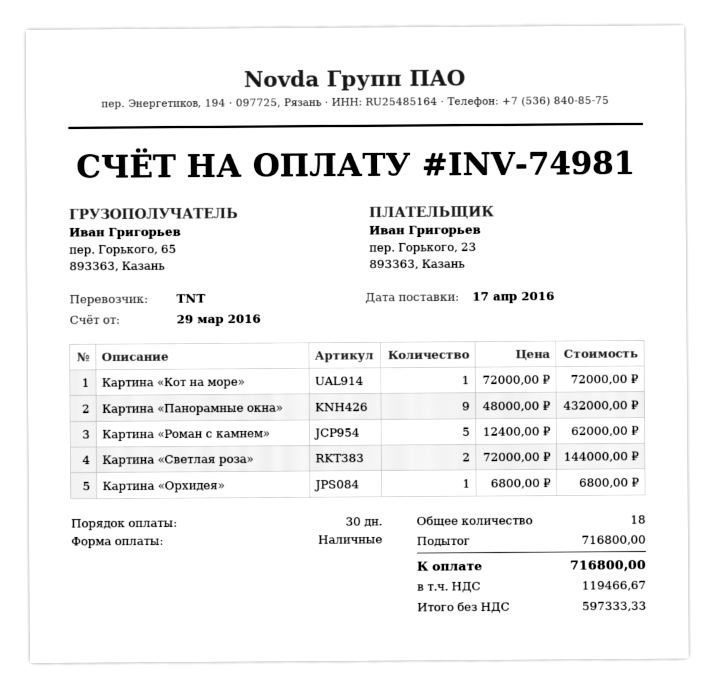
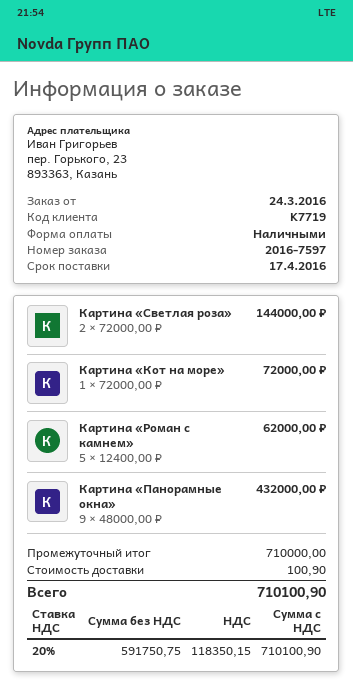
Картина «Орхидея»: 1 x 6800.00 = 6800.00 -> none
subtotal: 716800.00 -> 710000.00
shipping: none -> 100.90
net: 597333.33 -> 591750.75
tax: 119466.67 -> 118350.15
total: 716800.00 -> 710100.90

